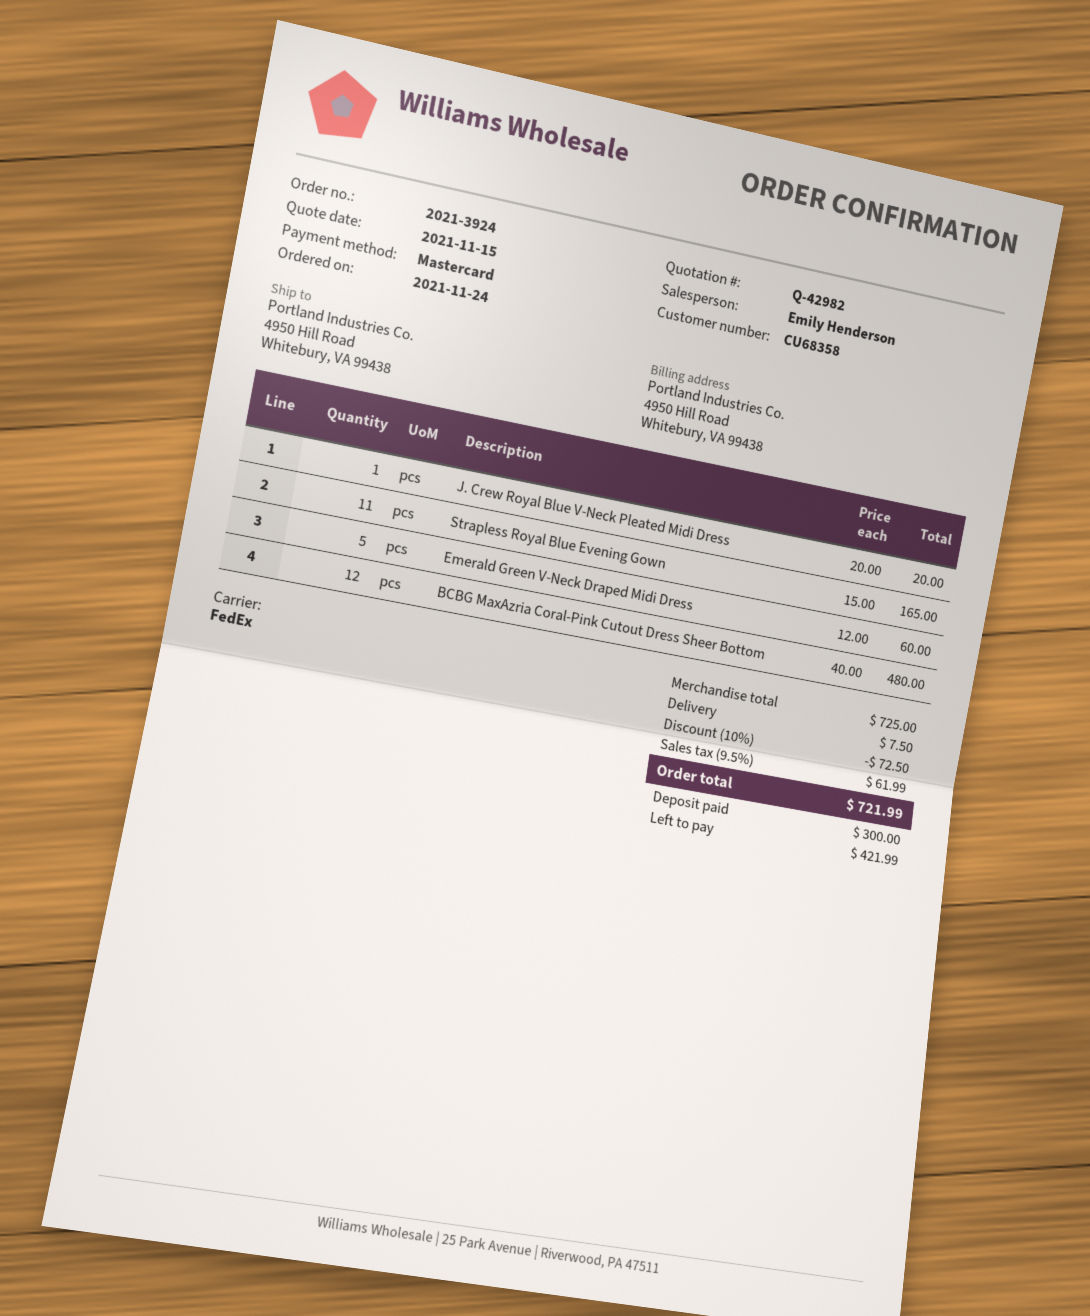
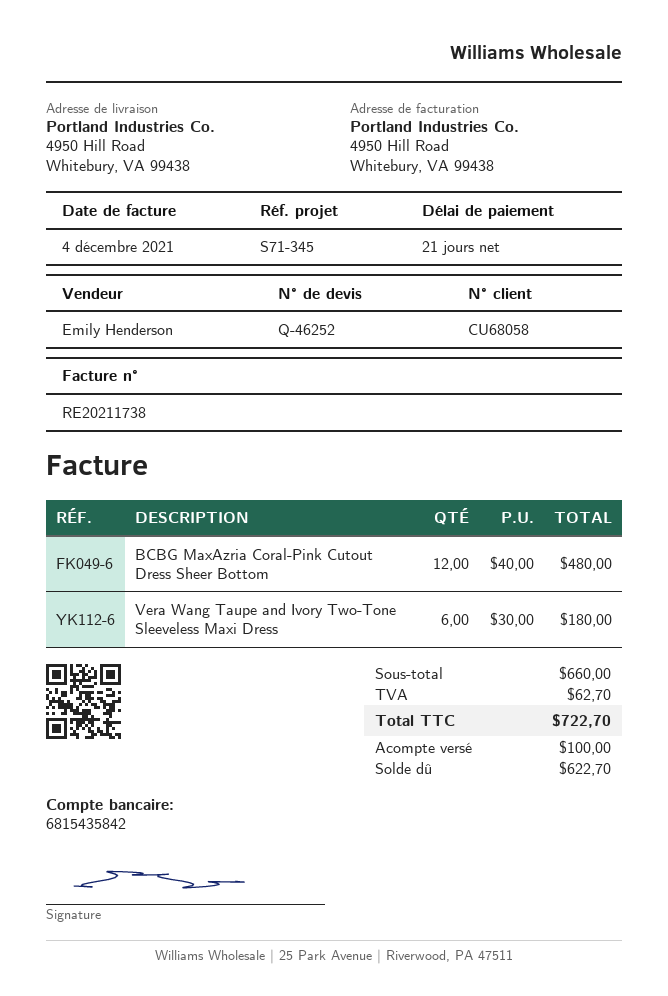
quote number: Q-42982 -> Q-46252
customer number: CU68358 -> CU68058
J. Crew Royal Blue V-Neck Pleated Midi Dress: 1 x 20.00 = 20.00 -> none
Strapless Royal Blue Evening Gown: 11 x 15.00 = 165.00 -> none
Emerald Green V-Neck Draped Midi Dress: 5 x 12.00 = 60.00 -> none
Vera Wang Taupe and Ivory Two-Tone Sleeveless Maxi Dress: none -> 6 x 30.00 = 180.00
subtotal: 725.00 -> 660.00
discount: 10% = 72.50 -> none
shipping: 7.50 -> none
tax: 61.99 -> 62.70
total: 721.99 -> 722.70
deposit: 300.00 -> 100.00
balance: 421.99 -> 622.70

